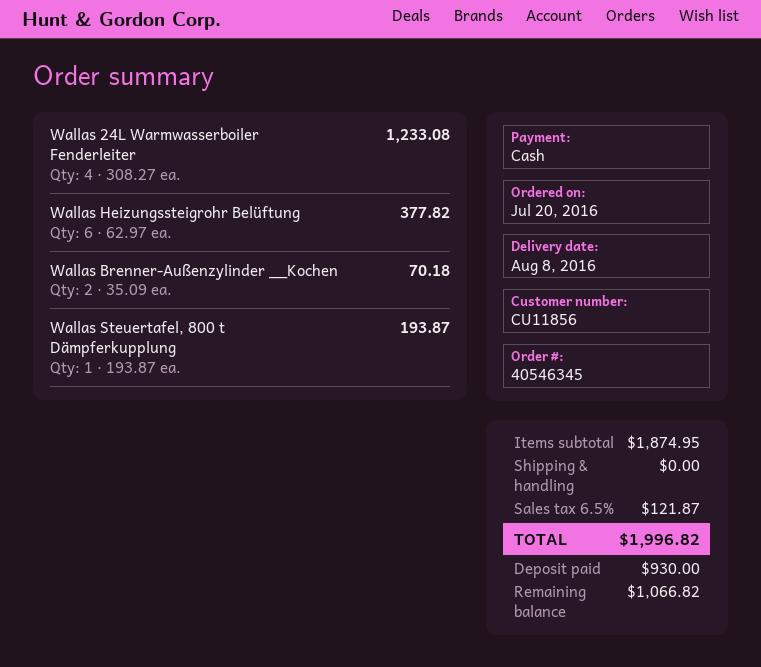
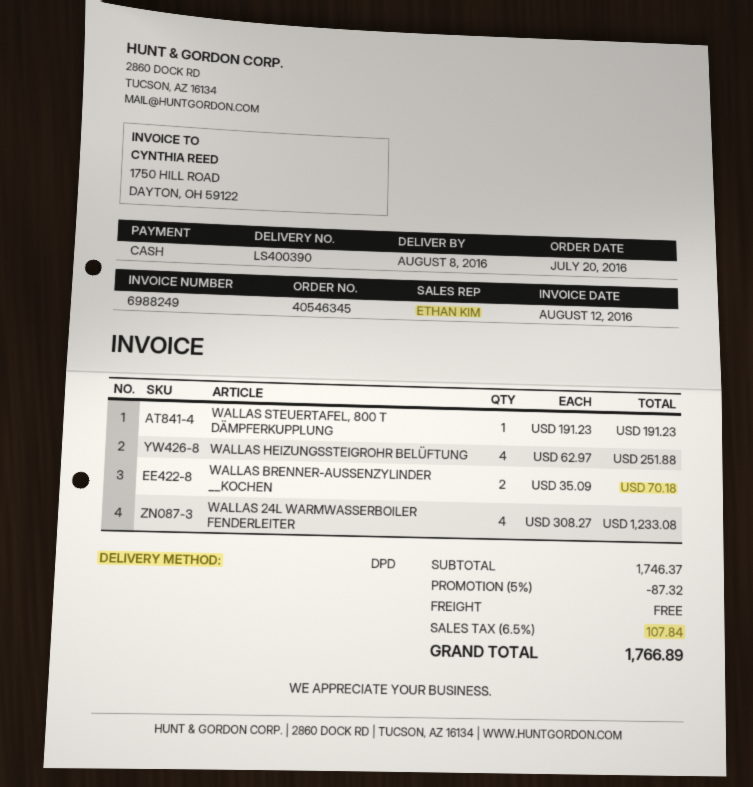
Wallas Heizungssteigrohr Belüftung: 6 x 62.97 = 377.82 -> 4 x 62.97 = 251.88
Wallas Steuertafel, 800 t Dämpferkupplung: 1 x 193.87 = 193.87 -> 1 x 191.23 = 191.23
subtotal: 1874.95 -> 1746.37
discount: none -> 5% = 87.32
tax: 6.5% = 121.87 -> 6.5% = 107.84
total: 1996.82 -> 1766.89

